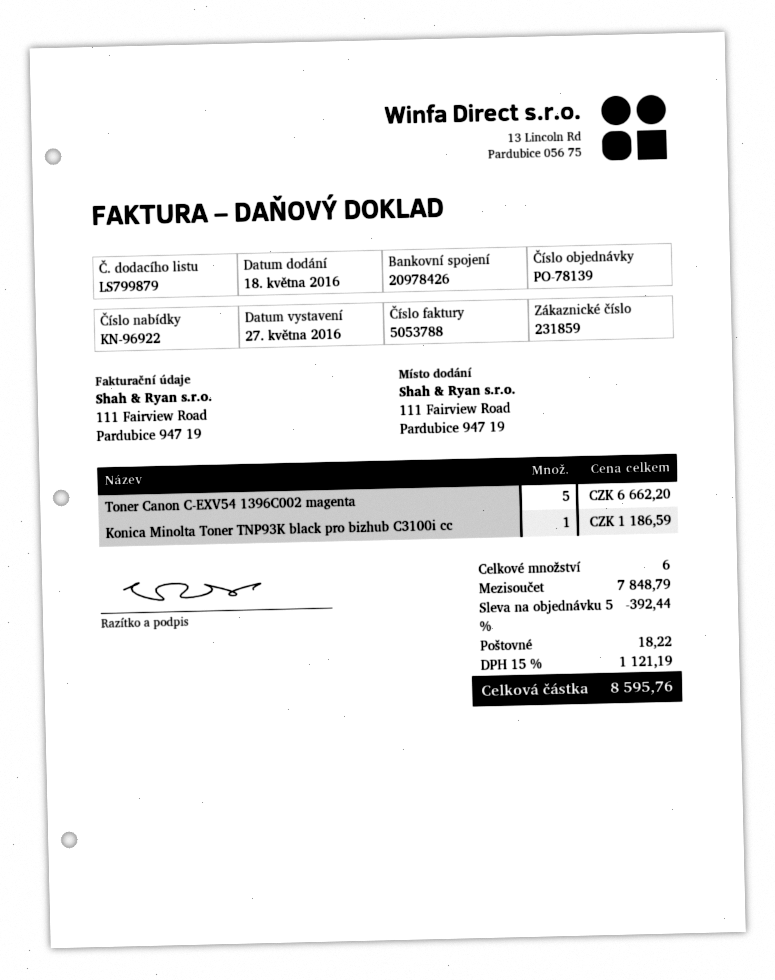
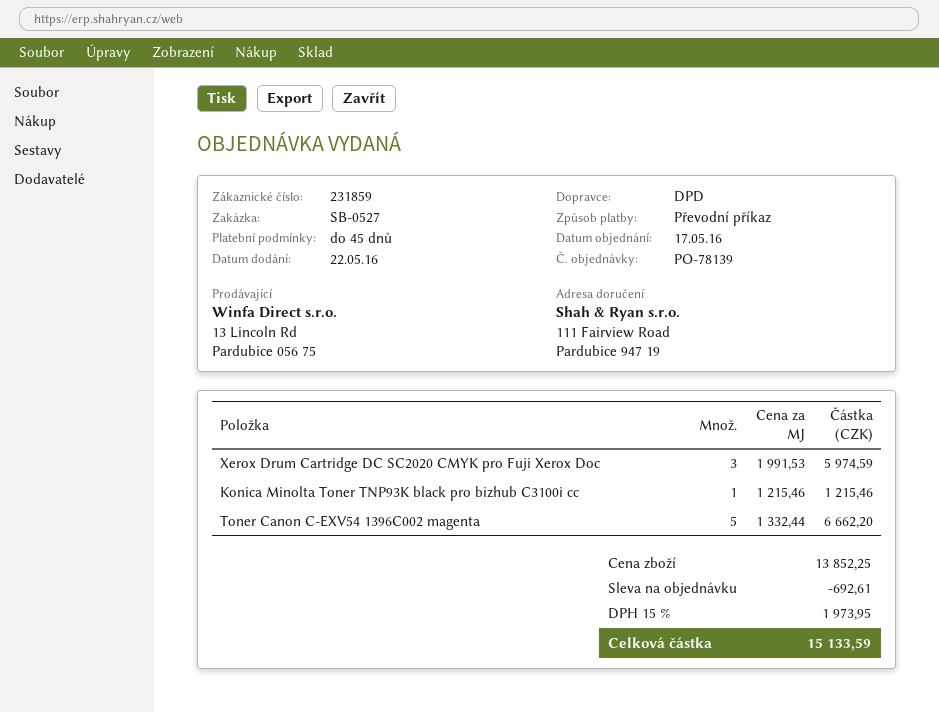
delivery date: 2016-05-18 -> 2016-05-22
Konica Minolta Toner TNP93K black pro bizhub C3100i cc: 1 for 1186.59 -> 1 for 1215.46
Xerox Drum Cartridge DC SC2020 CMYK pro Fuji Xerox Doc: none -> 3 for 5974.59
subtotal: 7848.79 -> 13852.25
discount: 392.44 -> 692.61
shipping: 18.22 -> none
tax: 15% = 1121.19 -> 15% = 1973.95
total: 8595.76 -> 15133.59

